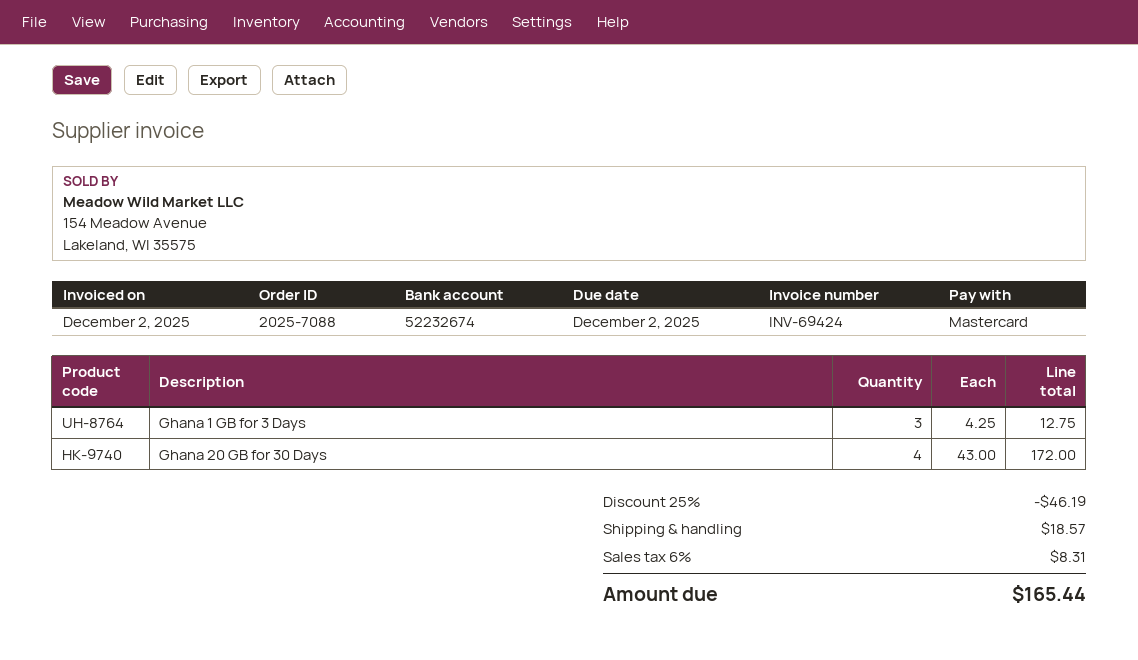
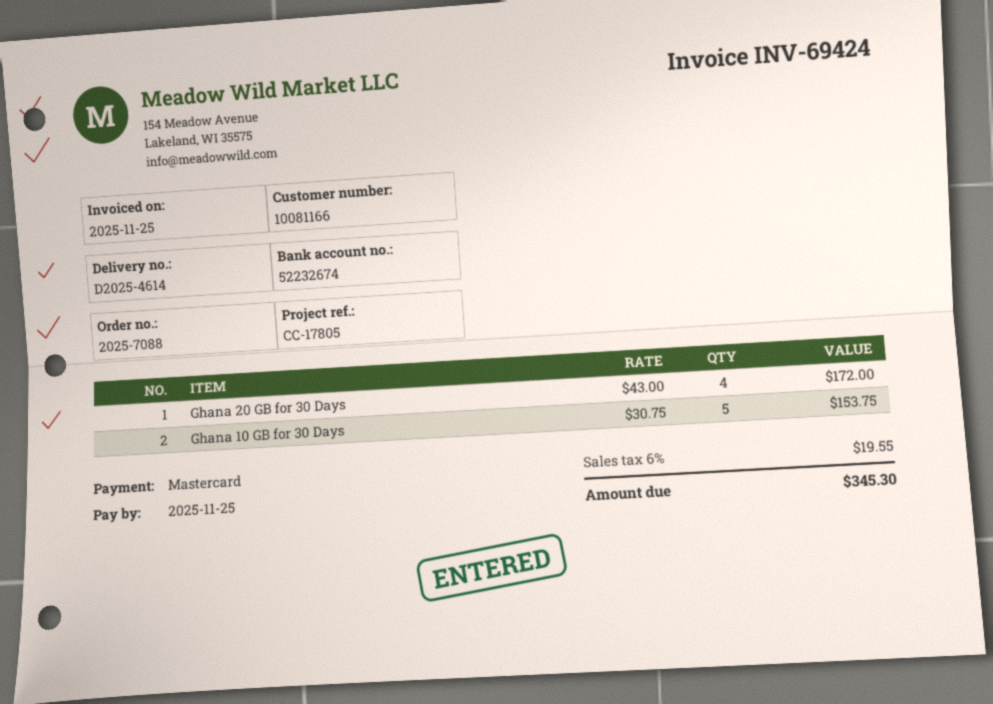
invoice date: 2025-12-02 -> 2025-11-25
due date: 2025-12-02 -> 2025-11-25
Ghana 1 GB for 3 Days: 3 x 4.25 = 12.75 -> none
Ghana 10 GB for 30 Days: none -> 5 x 30.75 = 153.75
discount: 25% = 46.19 -> none
shipping: 18.57 -> none
tax: 6% = 8.31 -> 6% = 19.55
total: 165.44 -> 345.30

